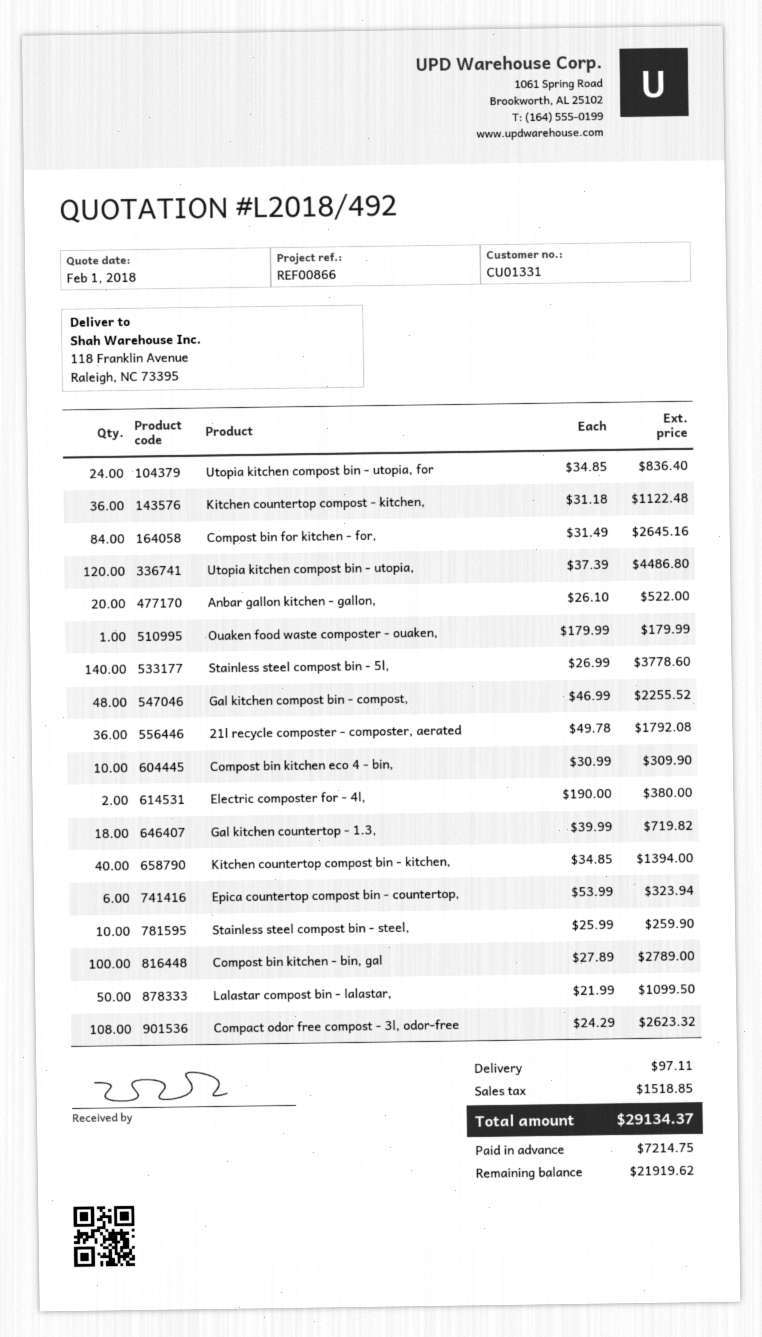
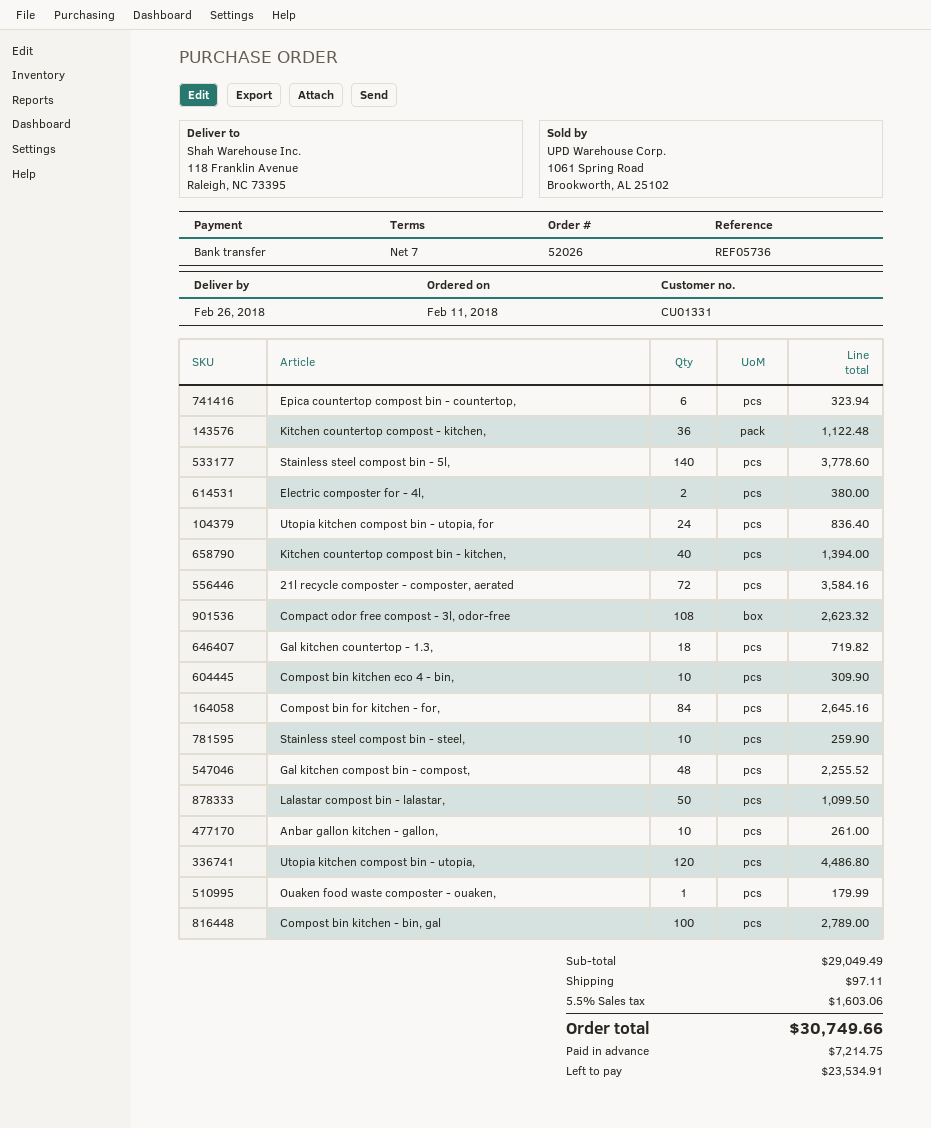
reference: REF00866 -> REF05736
Anbar gallon kitchen - gallon,: 20 for 522.00 -> 10 for 261.00
21l recycle composter - composter, aerated: 36 for 1792.08 -> 72 for 3584.16
tax: 1518.85 -> 1603.06
total: 29134.37 -> 30749.66
balance: 21919.62 -> 23534.91

